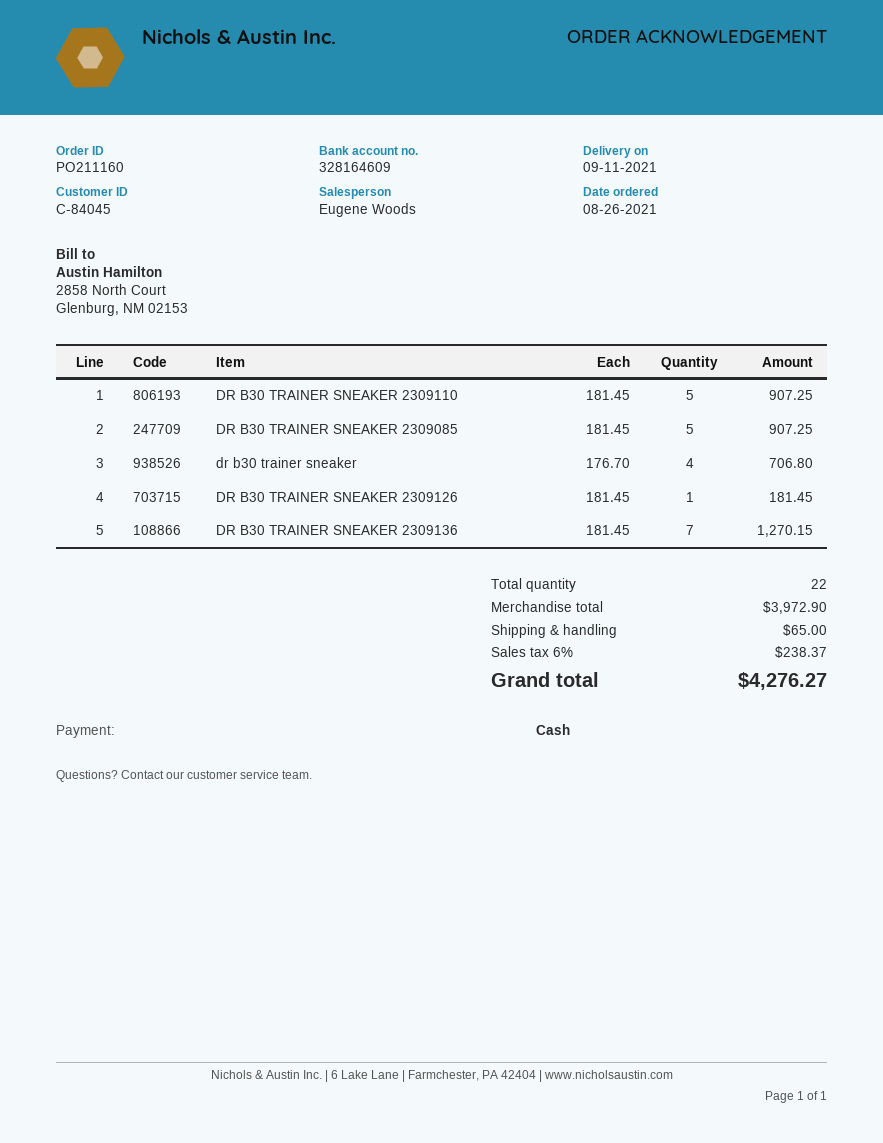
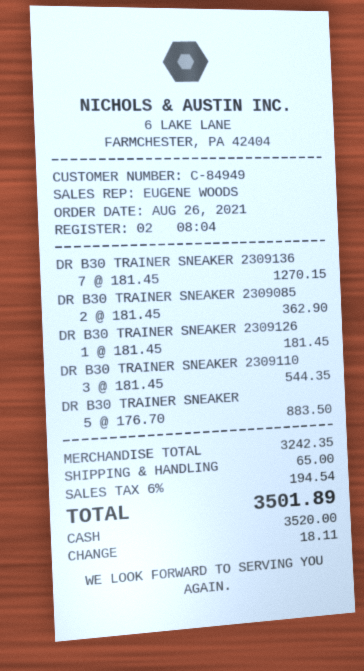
customer number: C-84045 -> C-84949
DR B30 TRAINER SNEAKER 2309110: 5 x 181.45 = 907.25 -> 3 x 181.45 = 544.35
DR B30 TRAINER SNEAKER 2309085: 5 x 181.45 = 907.25 -> 2 x 181.45 = 362.90
dr b30 trainer sneaker: 4 x 176.70 = 706.80 -> 5 x 176.70 = 883.50
subtotal: 3972.90 -> 3242.35
tax: 6% = 238.37 -> 6% = 194.54
total: 4276.27 -> 3501.89

